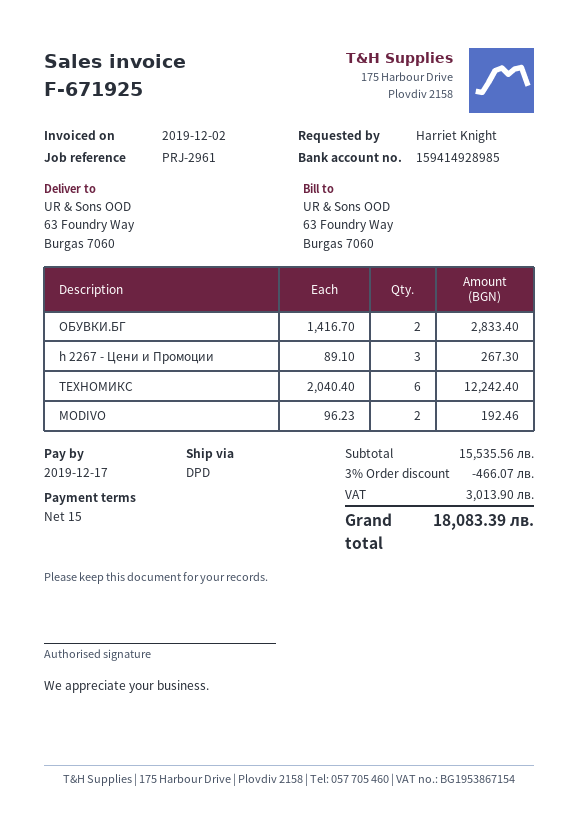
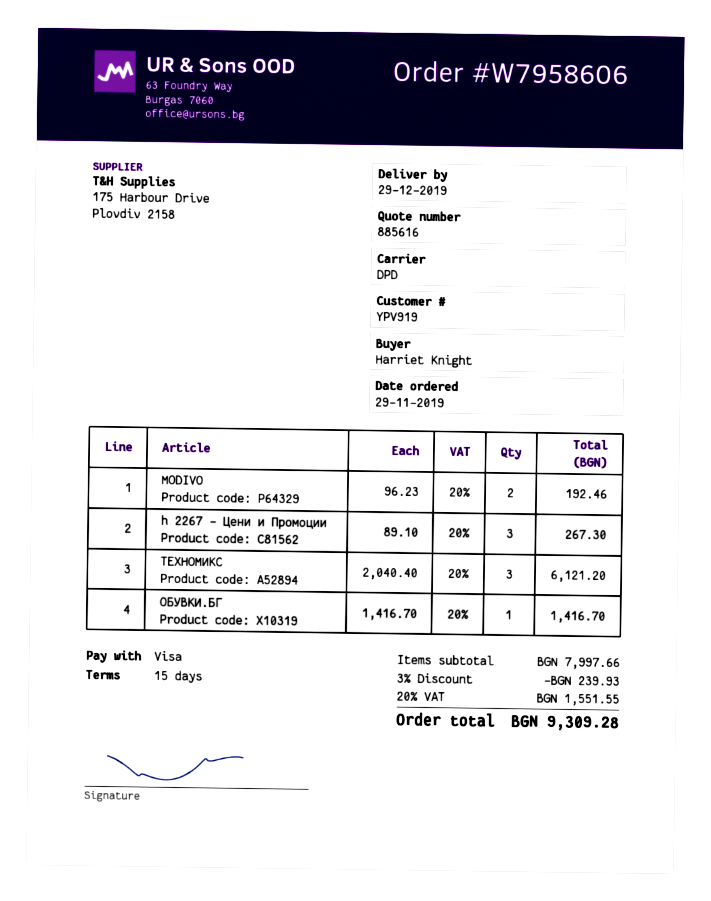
ОБУВКИ.БГ: 2 x 1416.70 = 2833.40 -> 1 x 1416.70 = 1416.70
ТЕХНОМИКС: 6 x 2040.40 = 12242.40 -> 3 x 2040.40 = 6121.20
subtotal: 15535.56 -> 7997.66
discount: 3% = 466.07 -> 3% = 239.93
tax: 3013.90 -> 1551.55
total: 18083.39 -> 9309.28

